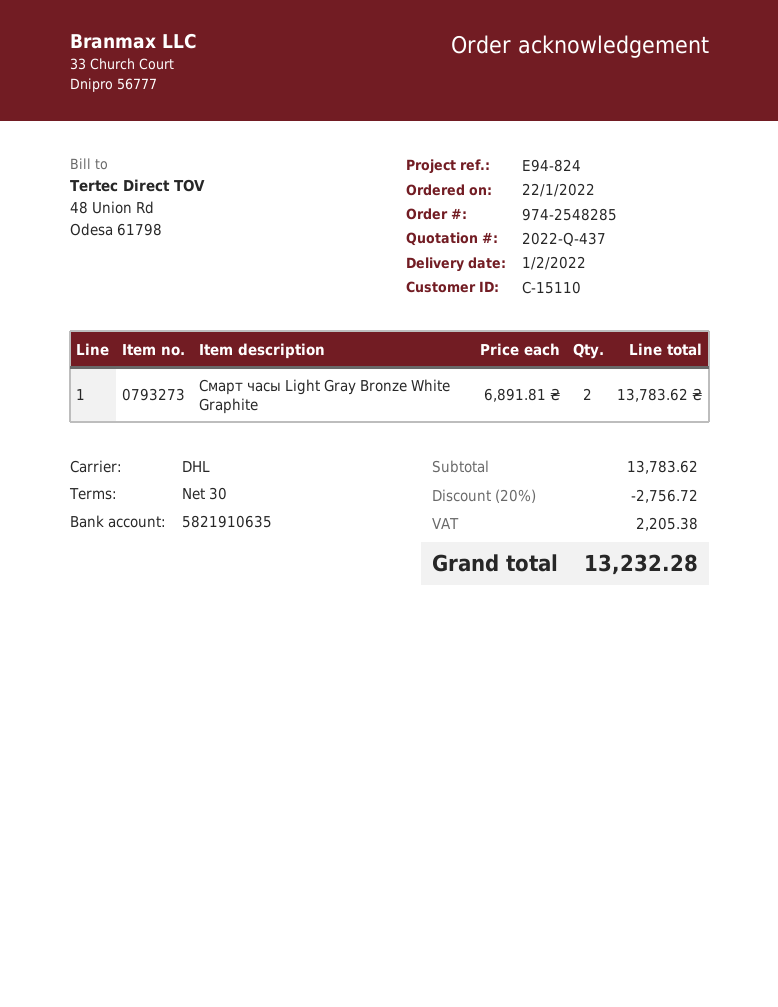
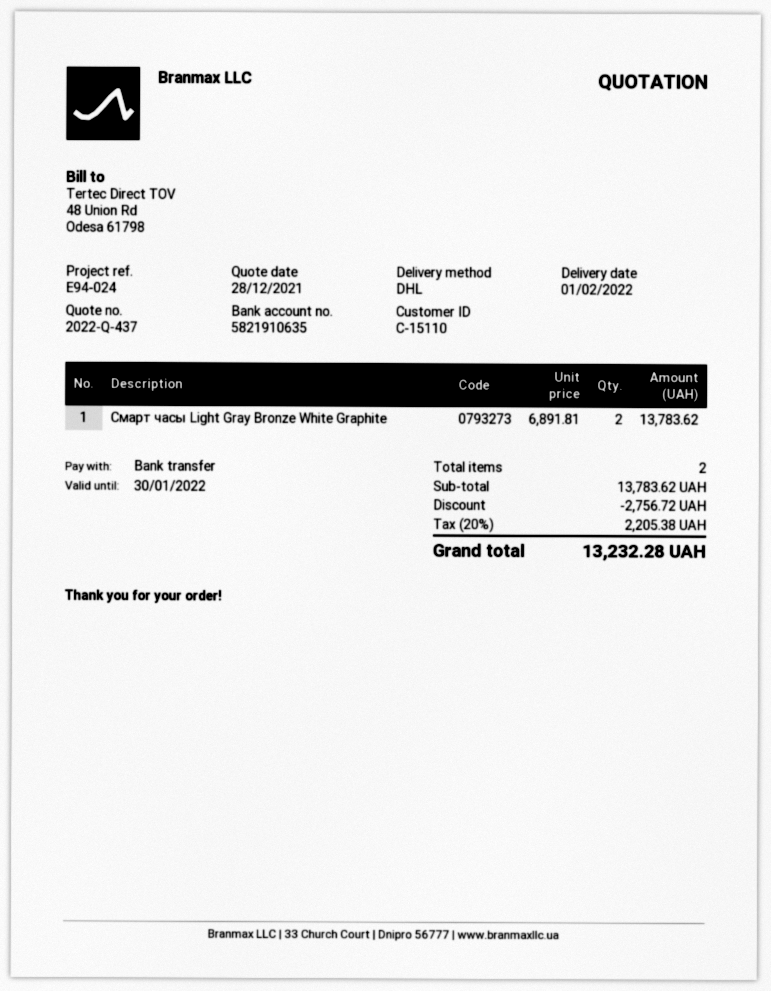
reference: E94-824 -> E94-024

